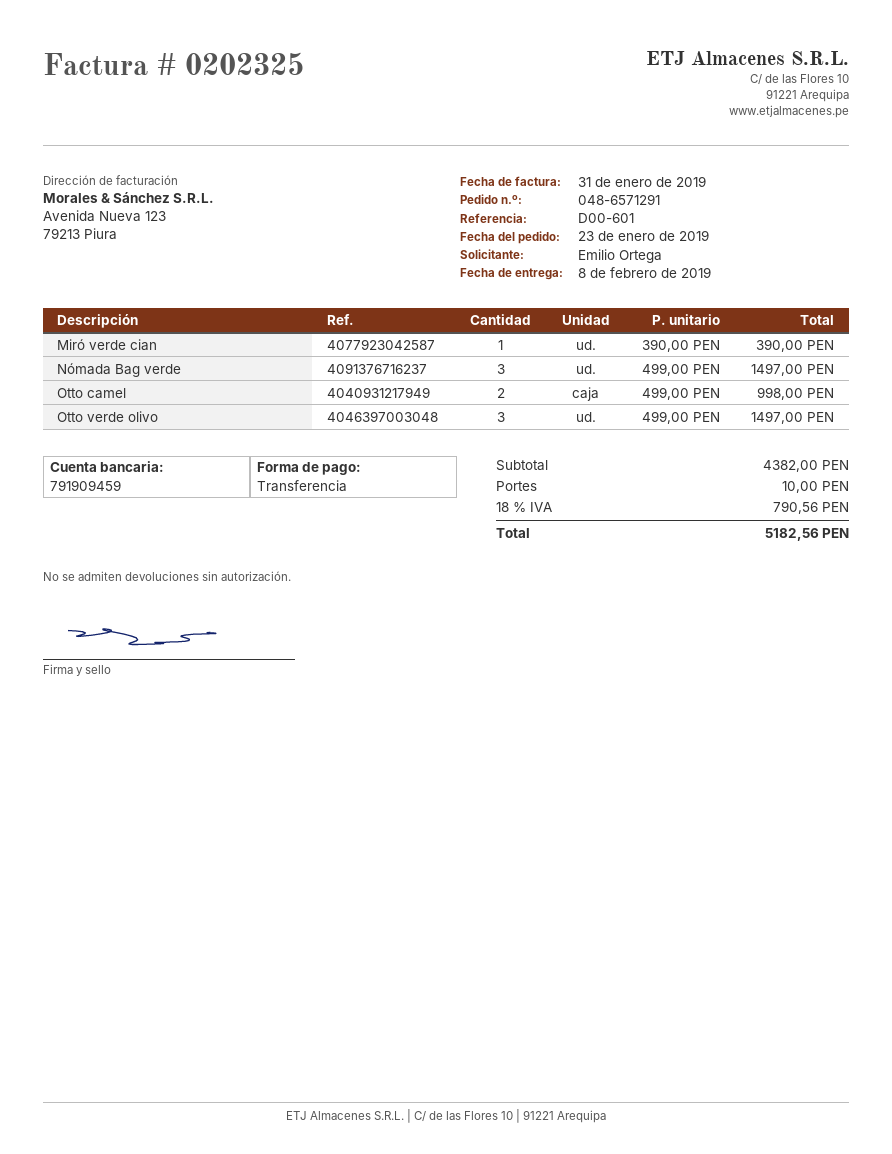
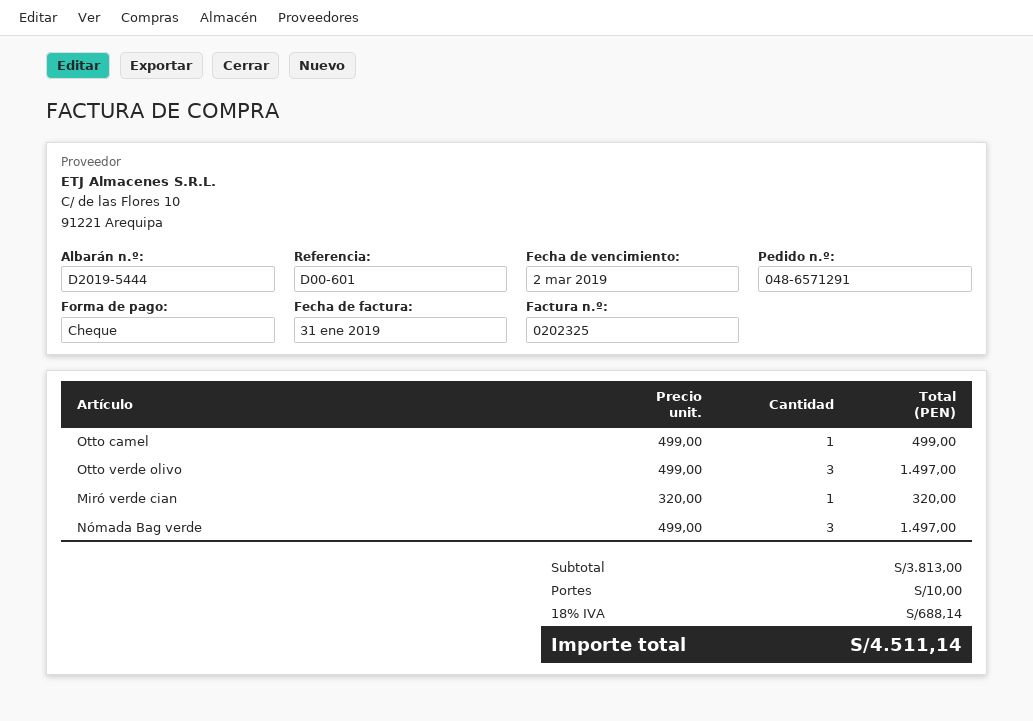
payment method: bank transfer -> cheque
Miró verde cian: 1 x 390.00 = 390.00 -> 1 x 320.00 = 320.00
Otto camel: 2 x 499.00 = 998.00 -> 1 x 499.00 = 499.00
subtotal: 4382.00 -> 3813.00
tax: 18% = 790.56 -> 18% = 688.14
total: 5182.56 -> 4511.14

